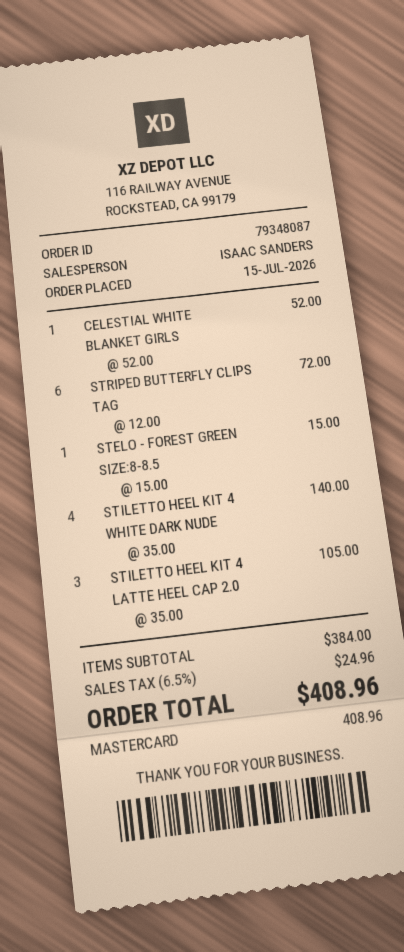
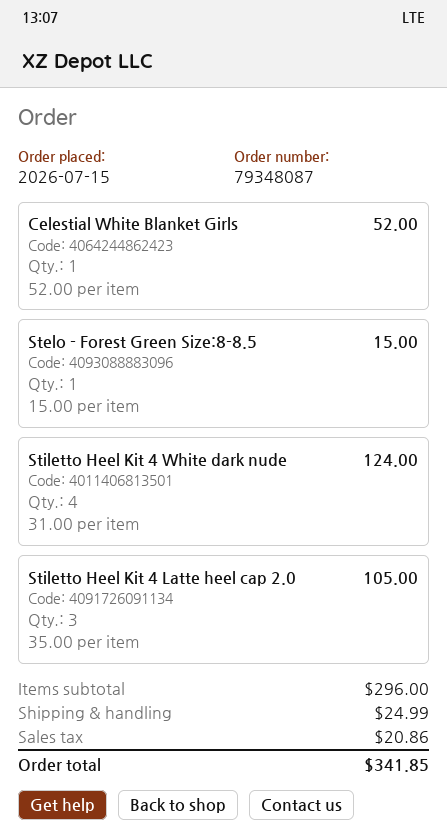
STRIPED BUTTERFLY CLIPS TAG: 6 x 12.00 = 72.00 -> none
STILETTO HEEL KIT 4 WHITE DARK NUDE: 4 x 35.00 = 140.00 -> 4 x 31.00 = 124.00
subtotal: 384.00 -> 296.00
shipping: none -> 24.99
tax: 24.96 -> 20.86
total: 408.96 -> 341.85

